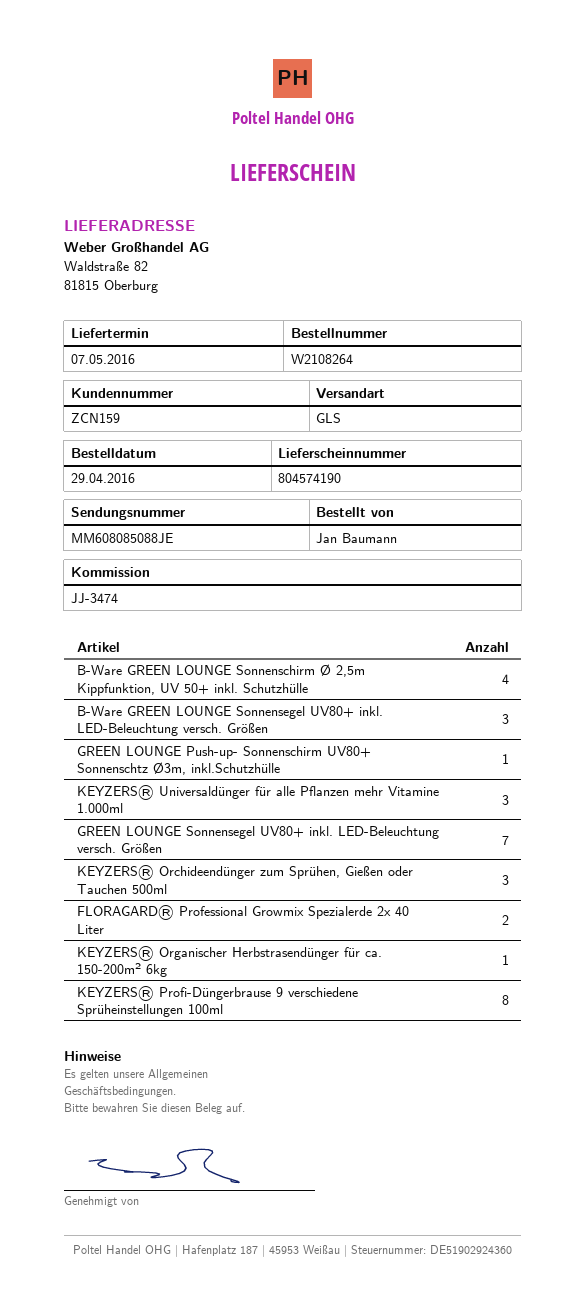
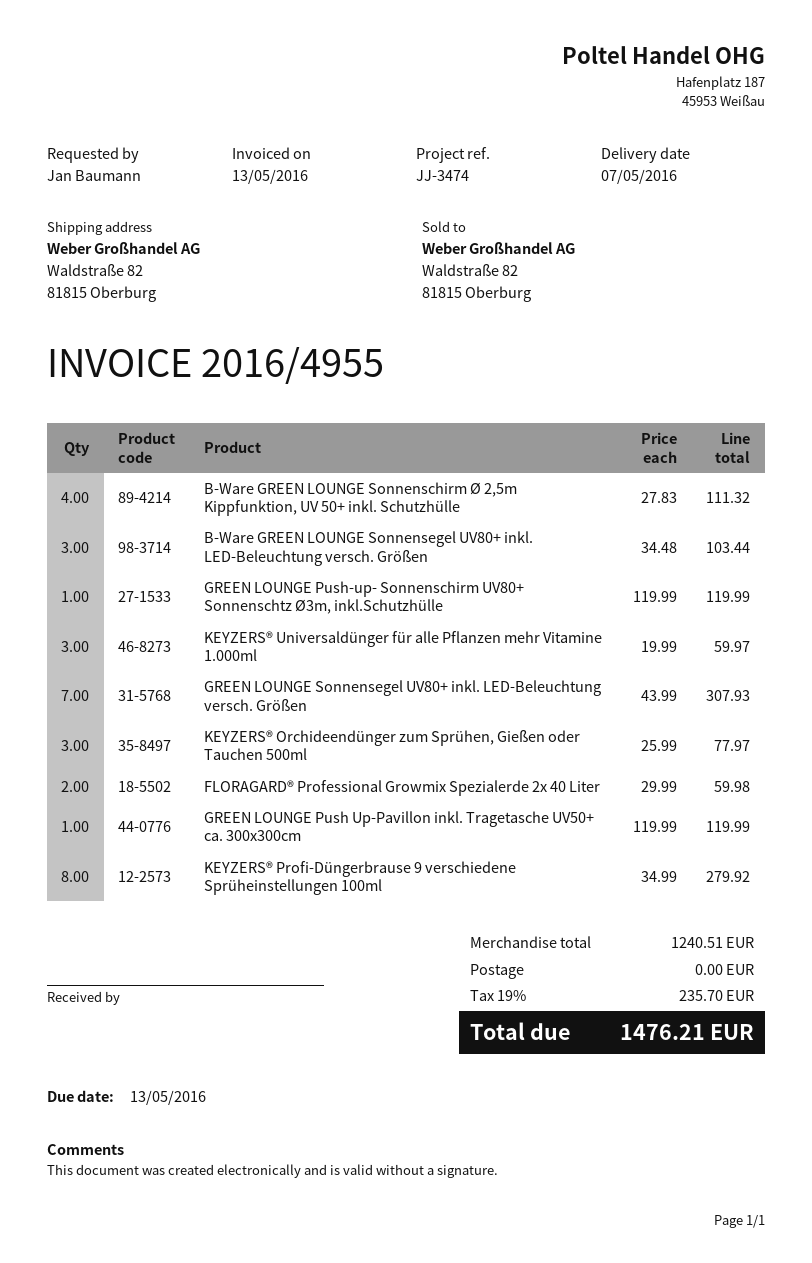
KEYZERS® Organischer Herbstrasendünger für ca. 150-200m² 6kg: 1 -> none
GREEN LOUNGE Push Up-Pavillon inkl. Tragetasche UV50+ ca. 300x300cm: none -> 1

